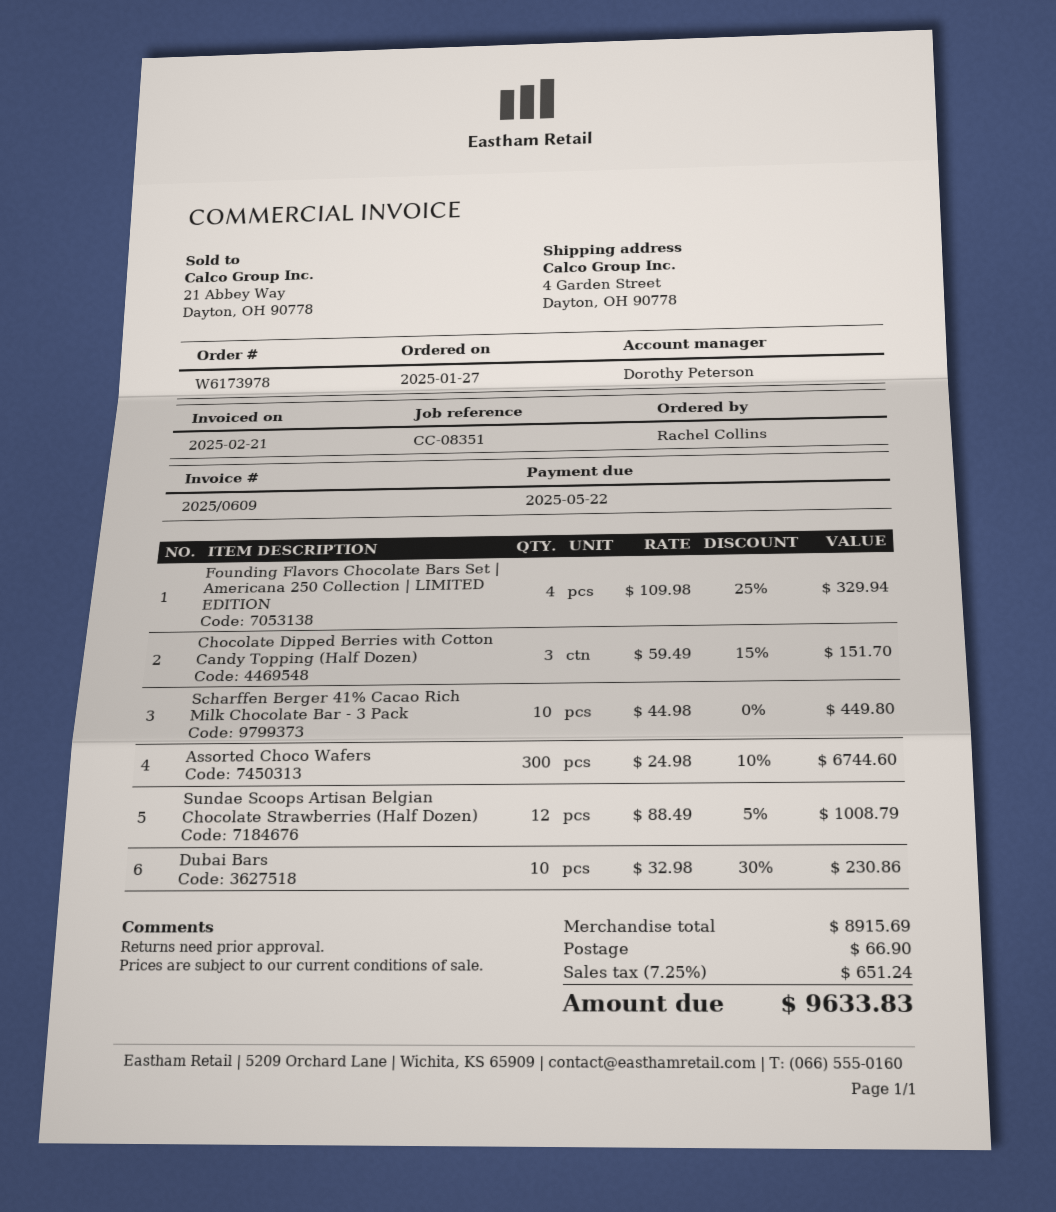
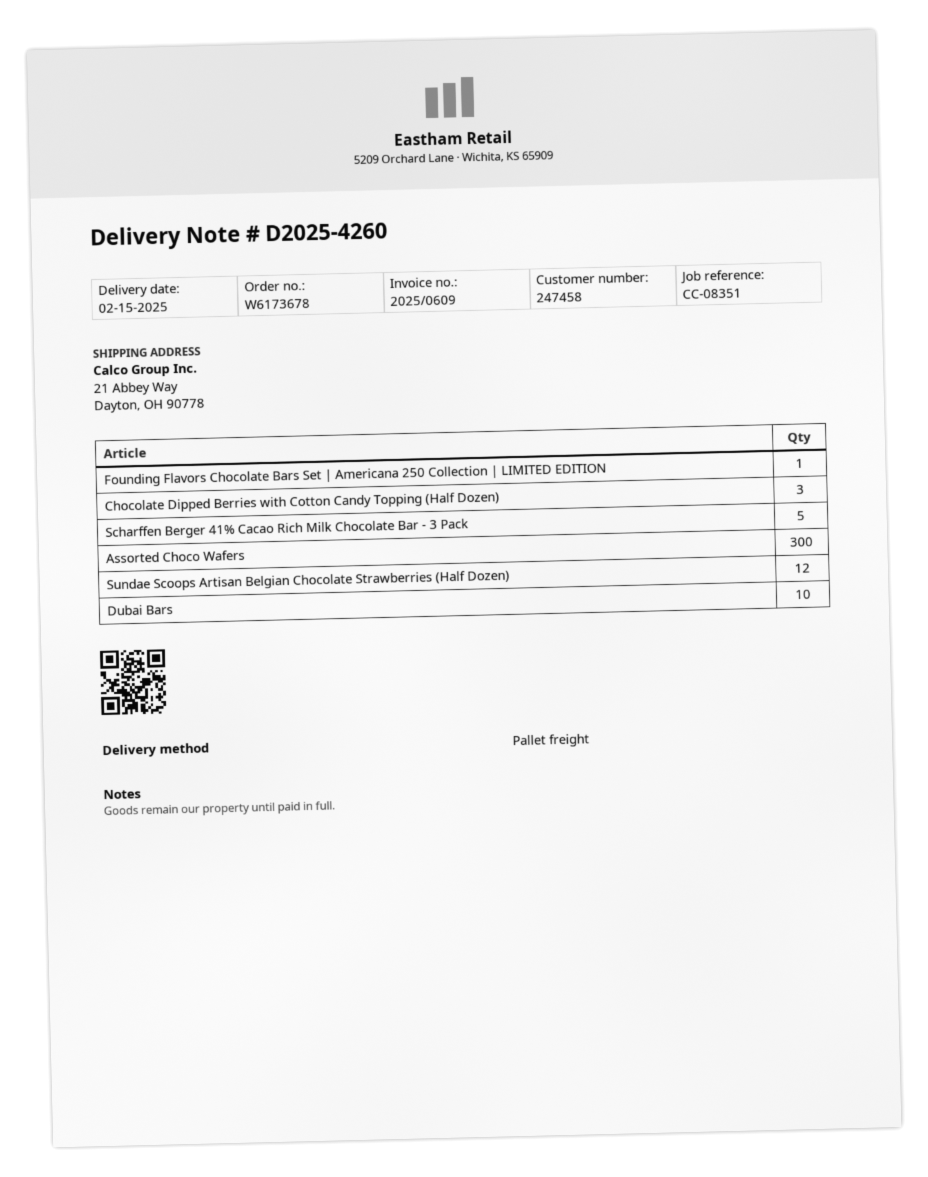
order number: W6173978 -> W6173678
ship to: 4 Garden Street, Dayton, OH 90778 -> 21 Abbey Way, Dayton, OH 90778
Founding Flavors Chocolate Bars Set | Americana 250 Collection | LIMITED EDITION: 4 -> 1
Scharffen Berger 41% Cacao Rich Milk Chocolate Bar - 3 Pack: 10 -> 5

